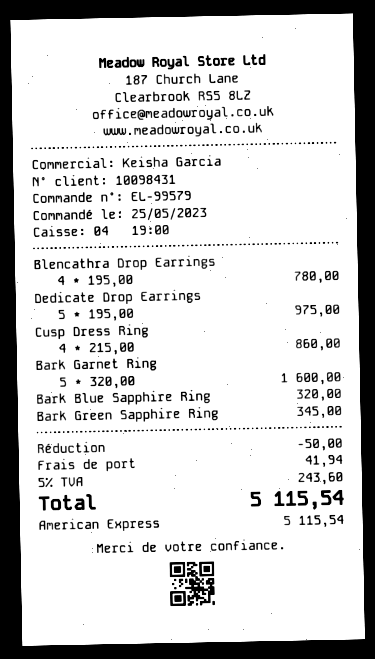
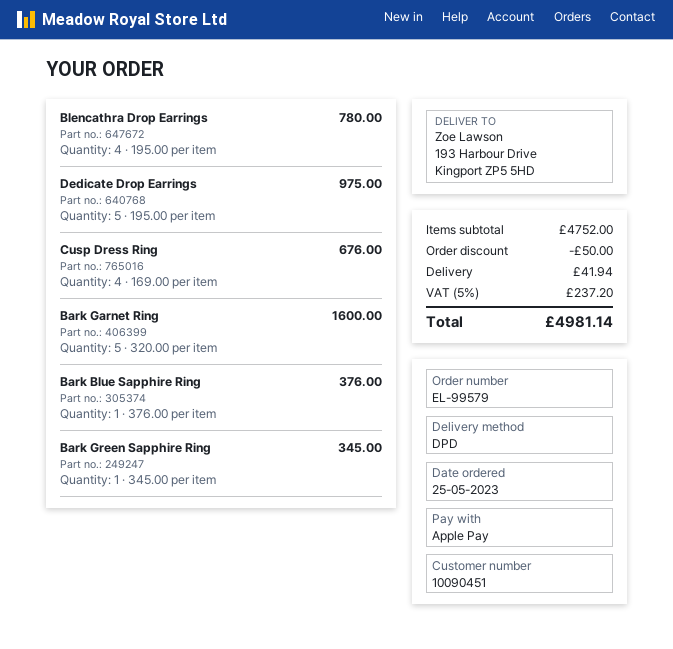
customer number: 10098431 -> 10090451
payment method: American Express -> Apple Pay
Cusp Dress Ring: 4 x 215.00 = 860.00 -> 4 x 169.00 = 676.00
Bark Blue Sapphire Ring: 1 x 320.00 = 320.00 -> 1 x 376.00 = 376.00
tax: 5% = 243.60 -> 5% = 237.20
total: 5115.54 -> 4981.14

